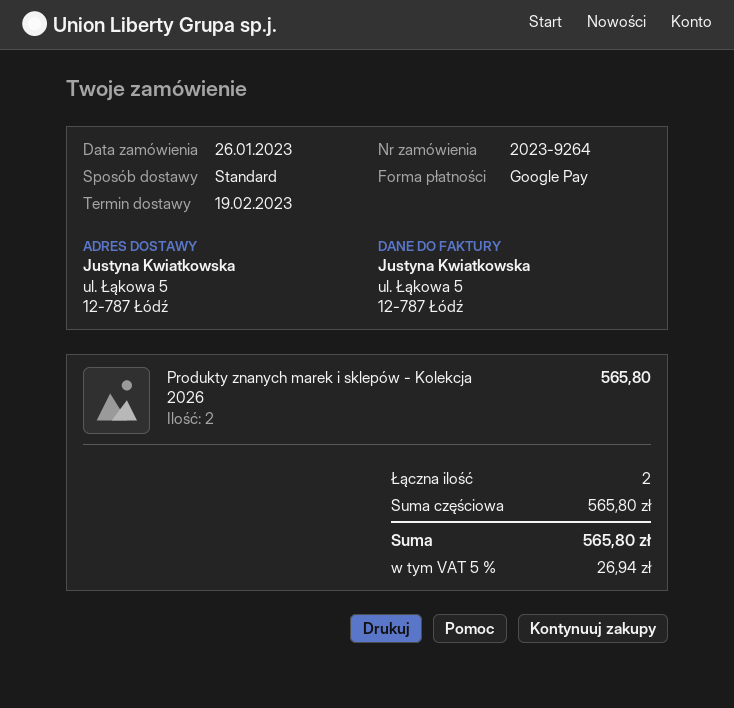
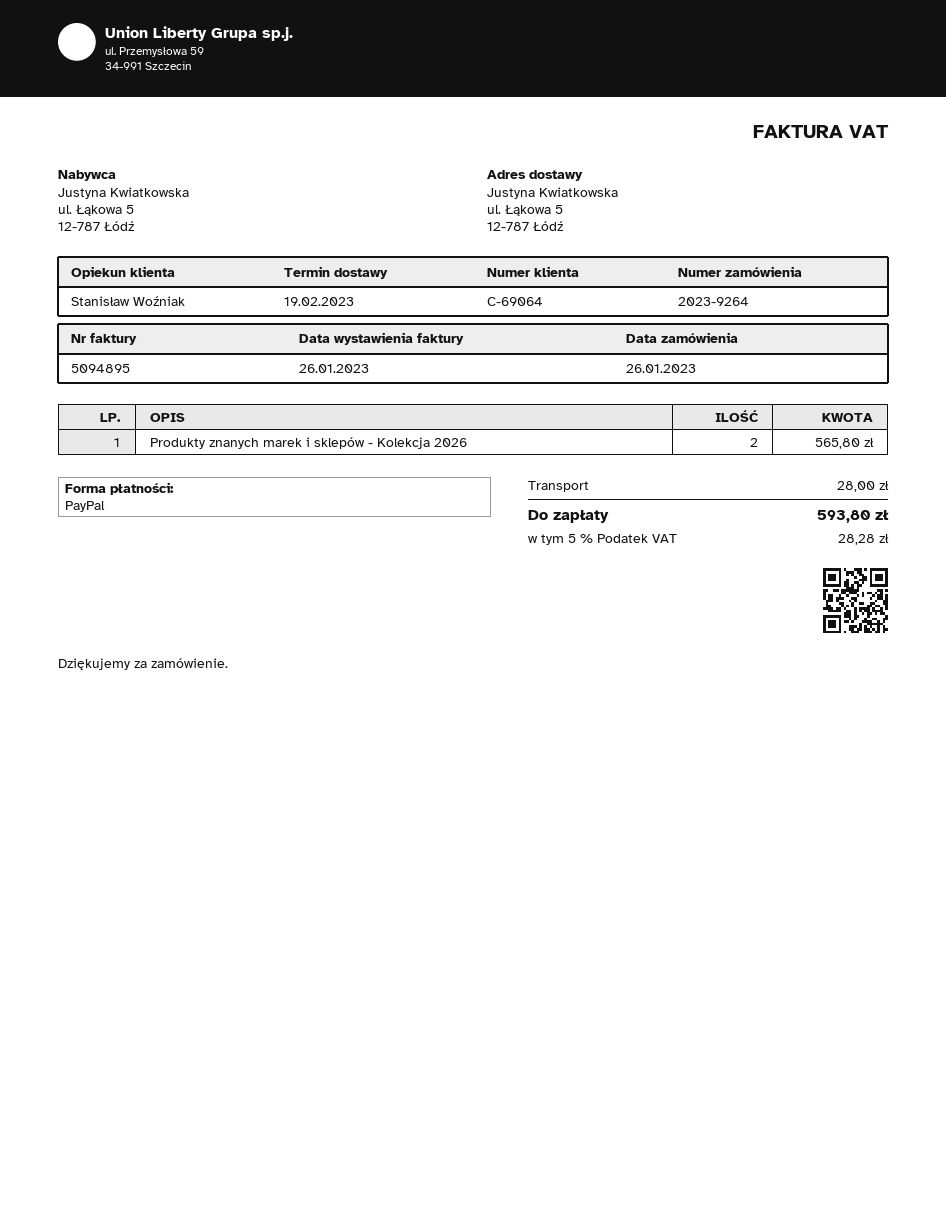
payment method: Google Pay -> PayPal
shipping: none -> 28.00
tax: 5% = 26.94 -> 5% = 28.28
total: 565.80 -> 593.80

